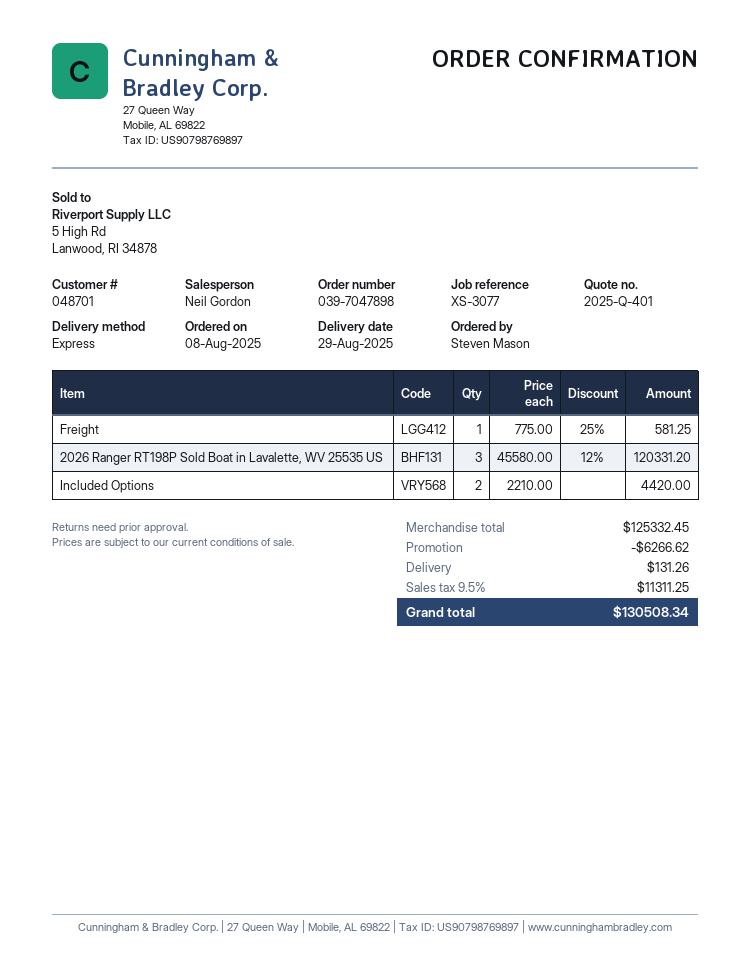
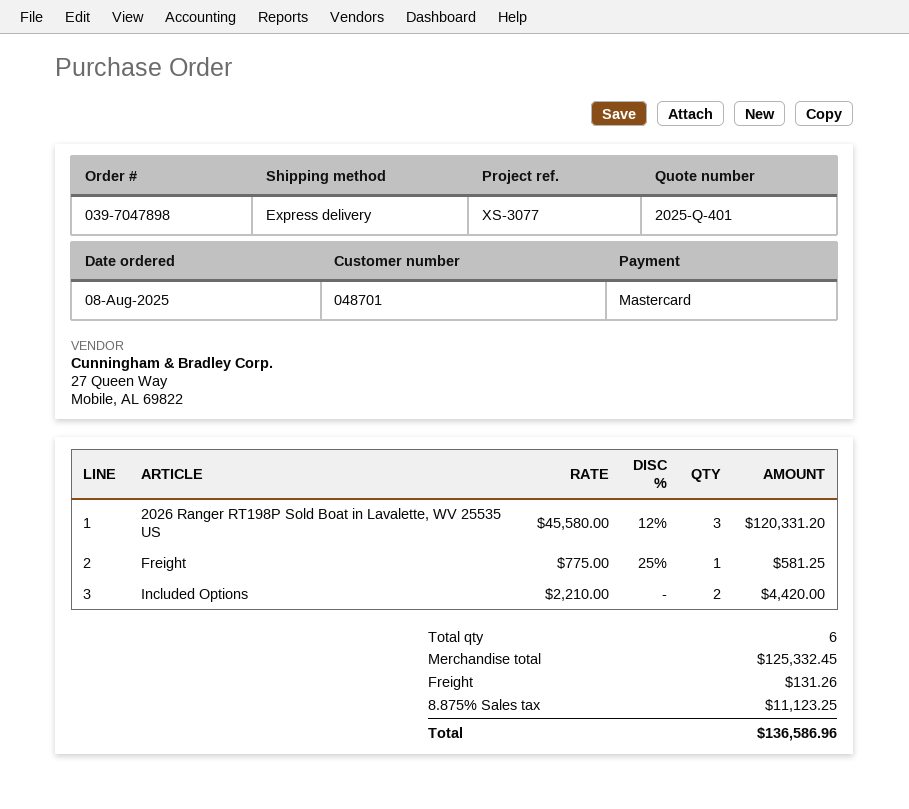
discount: 6266.62 -> none
tax: 9.5% = 11311.25 -> 8.875% = 11123.25
total: 130508.34 -> 136586.96

